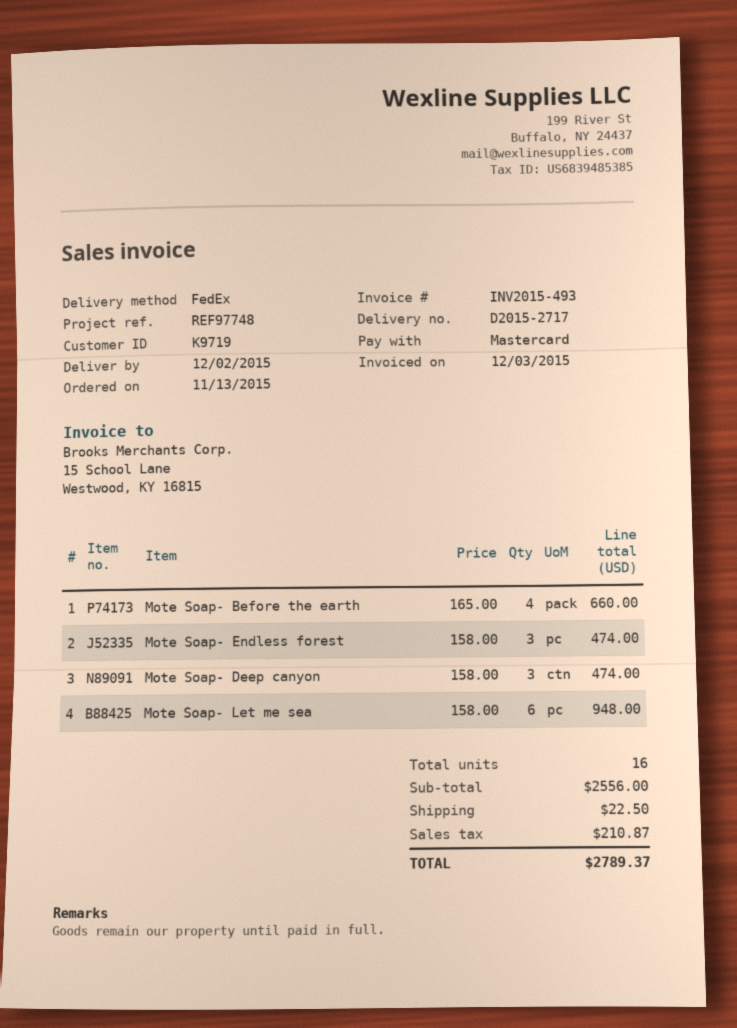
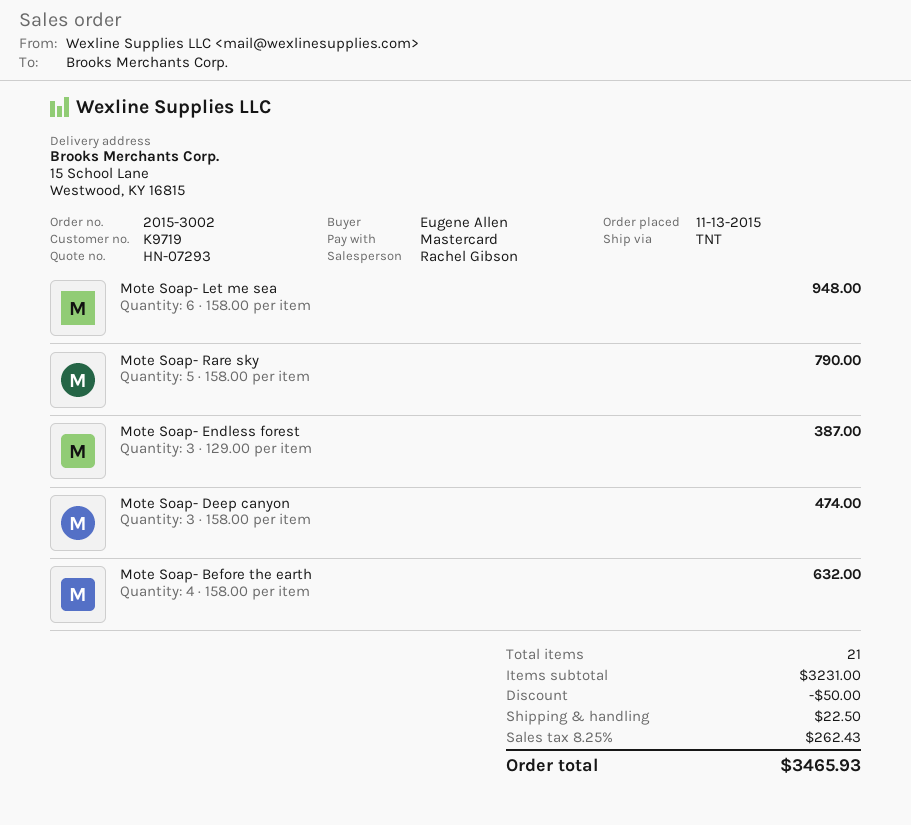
shipping method: FedEx -> TNT
Mote Soap- Before the earth: 4 x 165.00 = 660.00 -> 4 x 158.00 = 632.00
Mote Soap- Endless forest: 3 x 158.00 = 474.00 -> 3 x 129.00 = 387.00
Mote Soap- Rare sky: none -> 5 x 158.00 = 790.00
total quantity: 16 -> 21
subtotal: 2556.00 -> 3231.00
discount: none -> 50.00
tax: 210.87 -> 262.43
total: 2789.37 -> 3465.93

